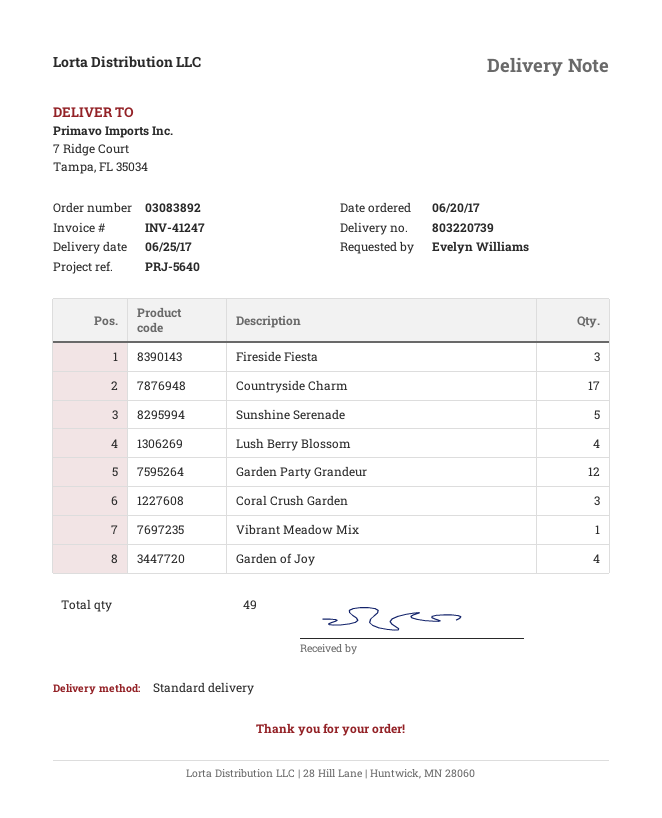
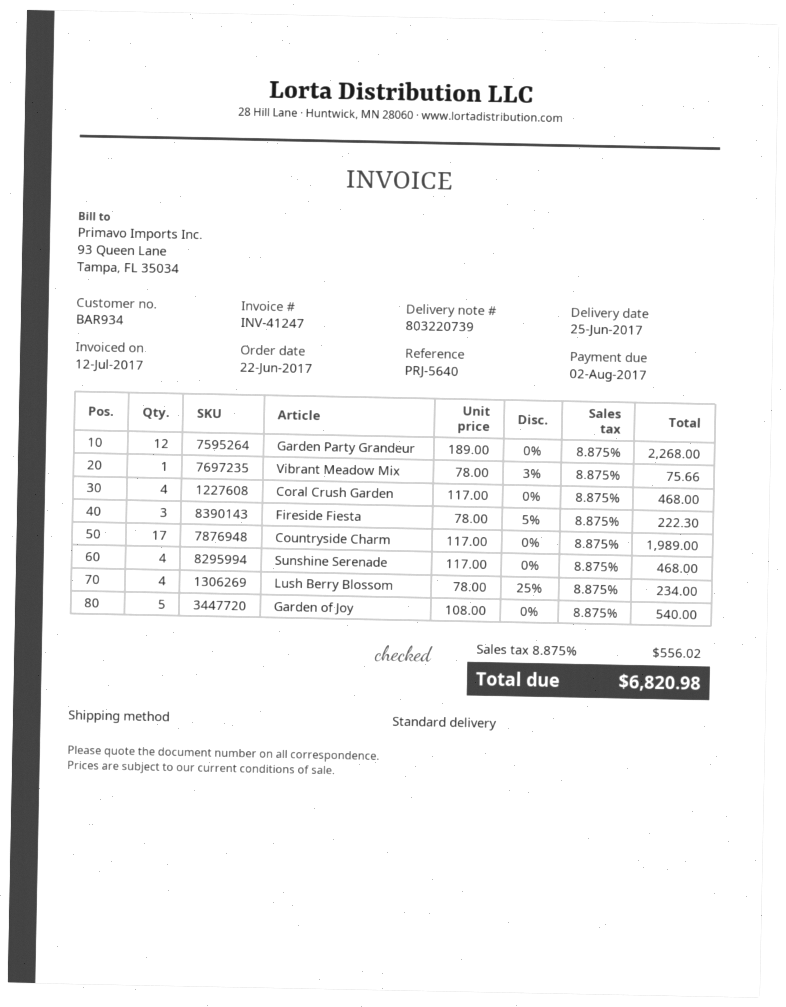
order date: 2017-06-20 -> 2017-06-22
Sunshine Serenade: 5 -> 4
Coral Crush Garden: 3 -> 4
Garden of Joy: 4 -> 5

